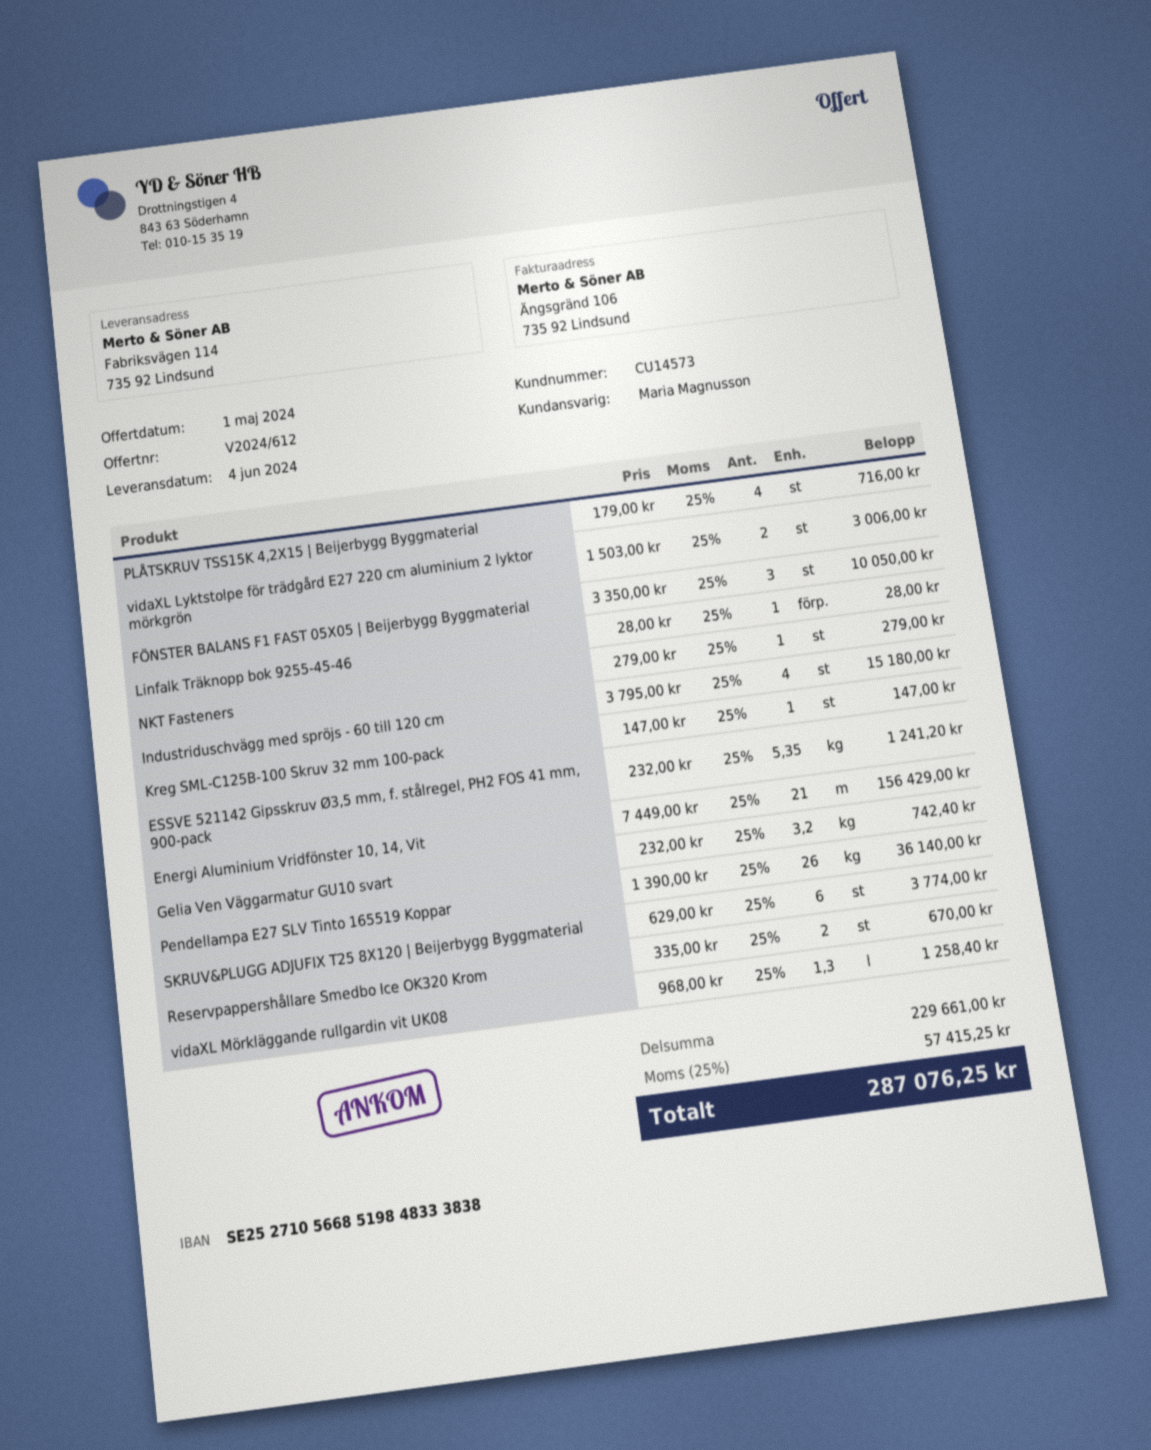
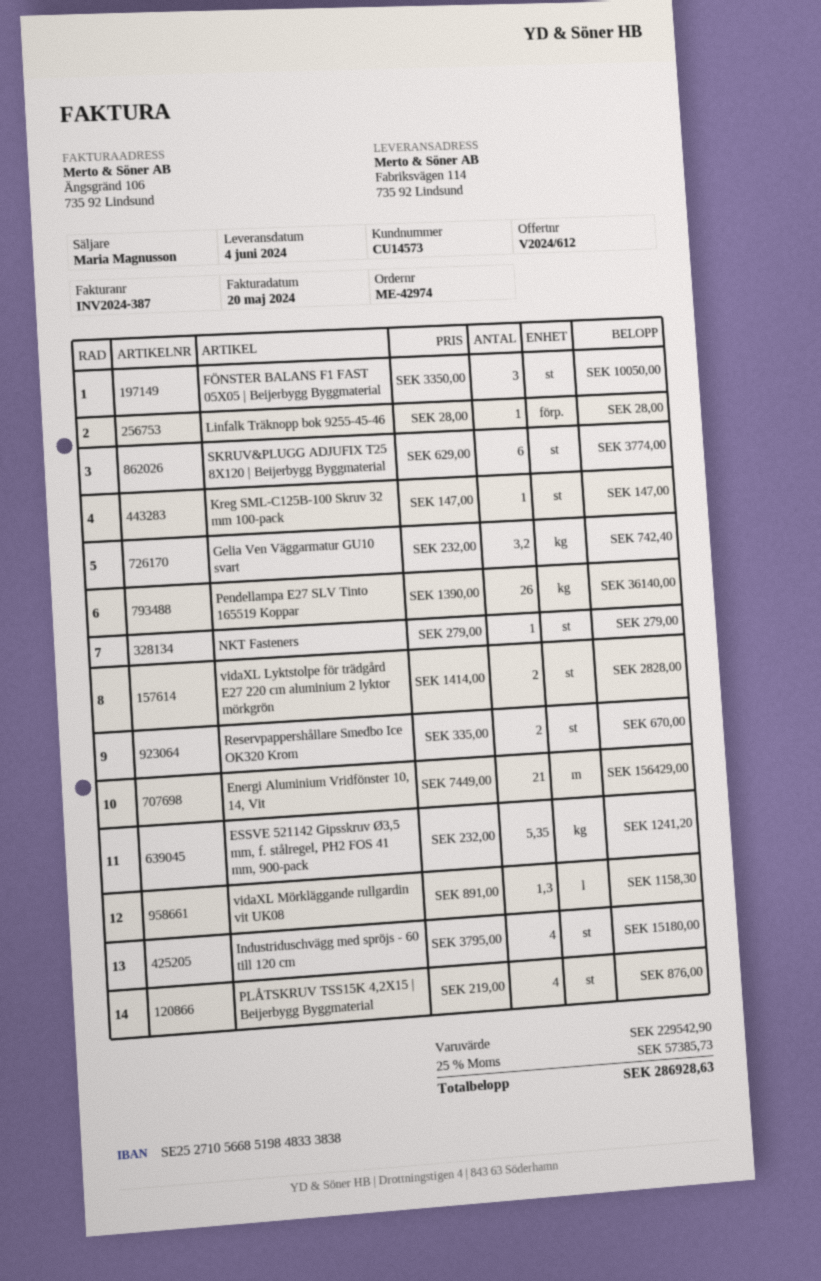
PLÅTSKRUV TSS15K 4,2X15 | Beijerbygg Byggmaterial: 4 x 179.00 = 716.00 -> 4 x 219.00 = 876.00
vidaXL Lyktstolpe för trädgård E27 220 cm aluminium 2 lyktor mörkgrön: 2 x 1503.00 = 3006.00 -> 2 x 1414.00 = 2828.00
vidaXL Mörkläggande rullgardin vit UK08: 1.3 x 968.00 = 1258.40 -> 1.3 x 891.00 = 1158.30
subtotal: 229661.00 -> 229542.90
tax: 25% = 57415.25 -> 25% = 57385.73
total: 287076.25 -> 286928.63

